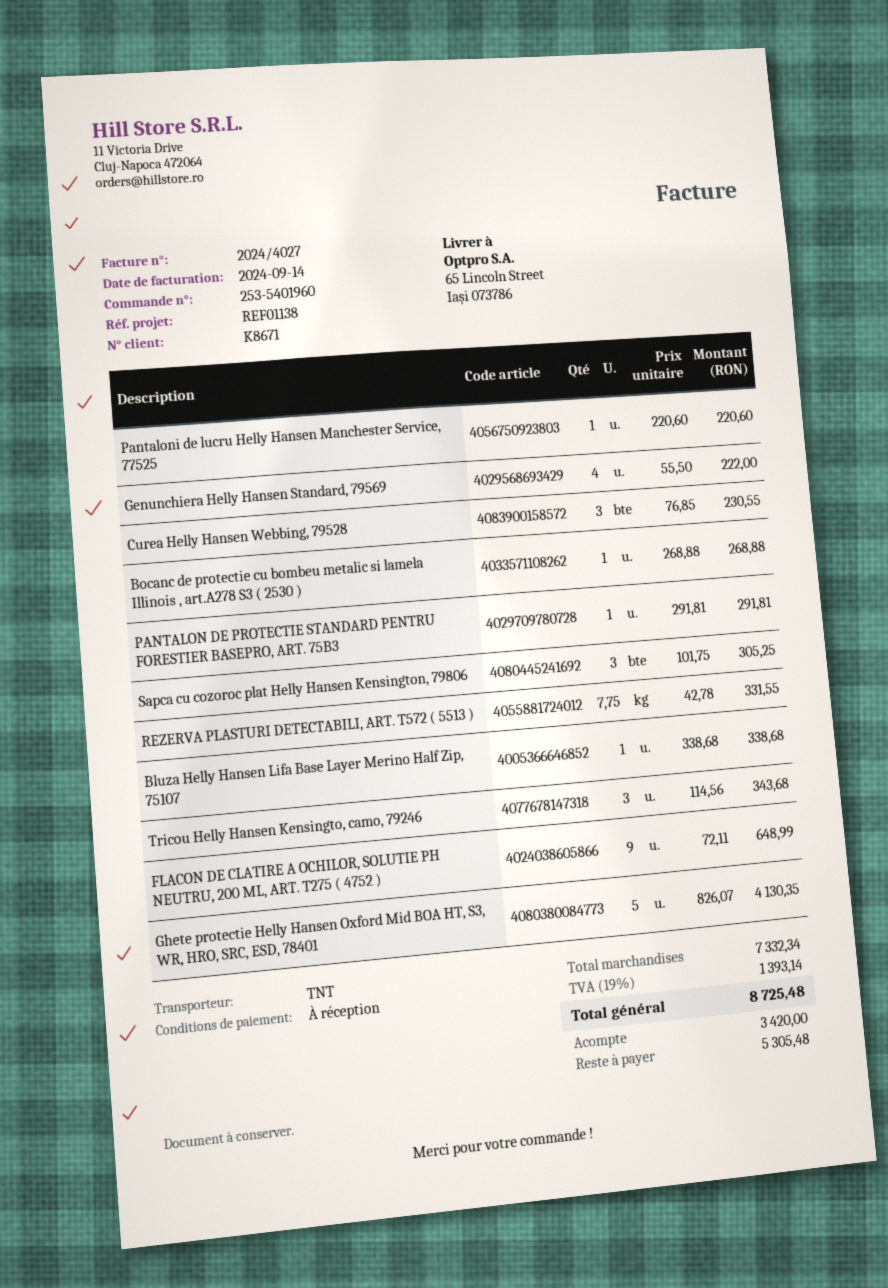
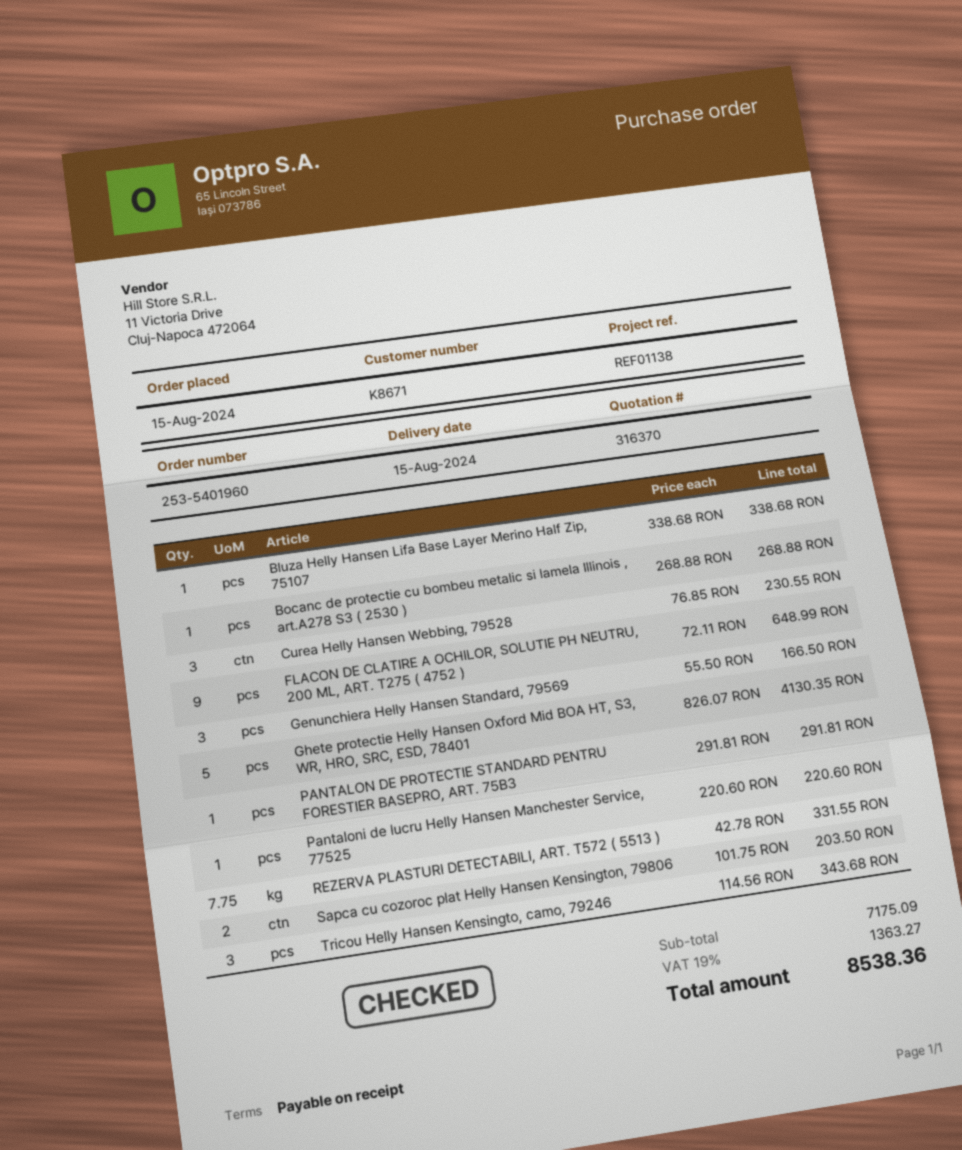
Genunchiera Helly Hansen Standard, 79569: 4 x 55.50 = 222.00 -> 3 x 55.50 = 166.50
Sapca cu cozoroc plat Helly Hansen Kensington, 79806: 3 x 101.75 = 305.25 -> 2 x 101.75 = 203.50
subtotal: 7332.34 -> 7175.09
tax: 19% = 1393.14 -> 19% = 1363.27
total: 8725.48 -> 8538.36

